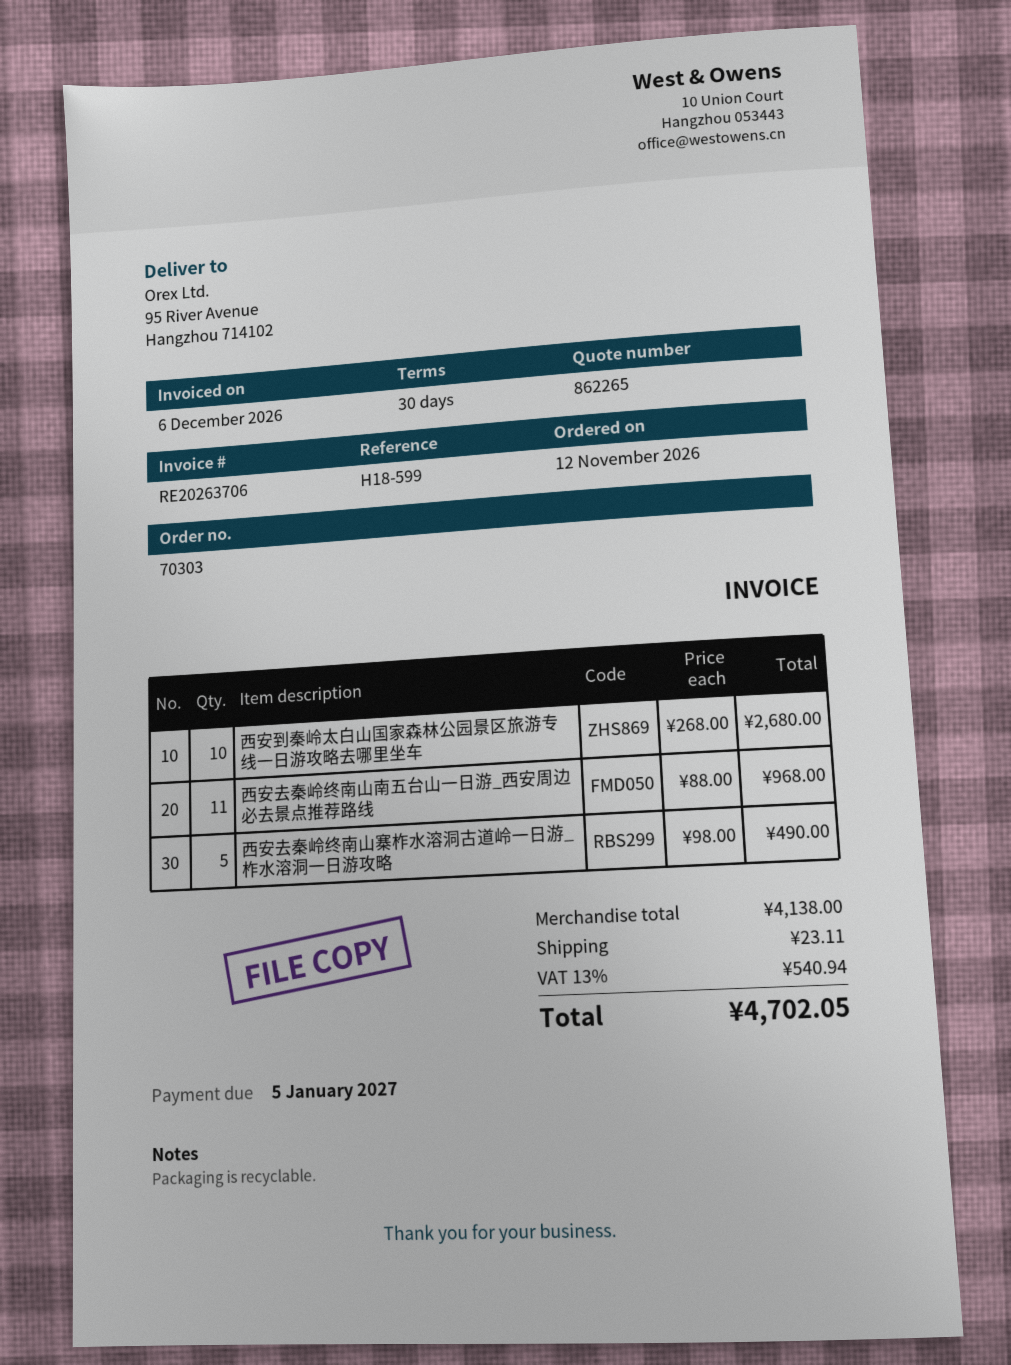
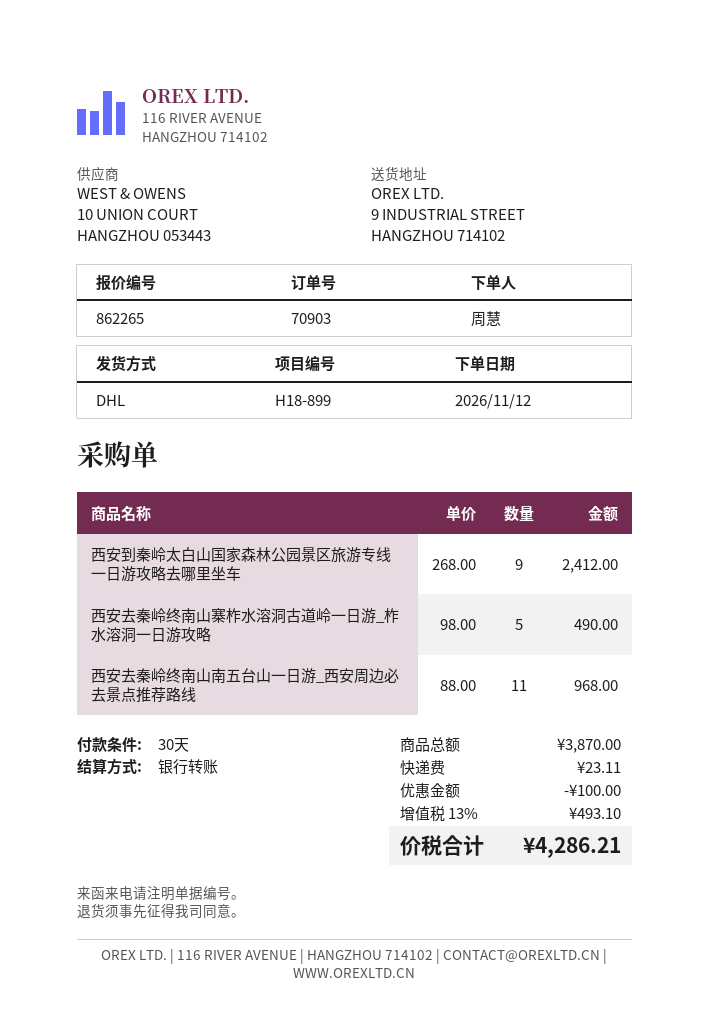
order number: 70303 -> 70903
reference: H18-599 -> H18-899
ship to: 95 River Avenue, Hangzhou 714102 -> 9 INDUSTRIAL STREET, HANGZHOU 714102
西安到秦岭太白山国家森林公园景区旅游专线一日游攻略去哪里坐车: 10 x 268.00 = 2680.00 -> 9 x 268.00 = 2412.00
subtotal: 4138.00 -> 3870.00
discount: none -> 100.00
tax: 13% = 540.94 -> 13% = 493.10
total: 4702.05 -> 4286.21

